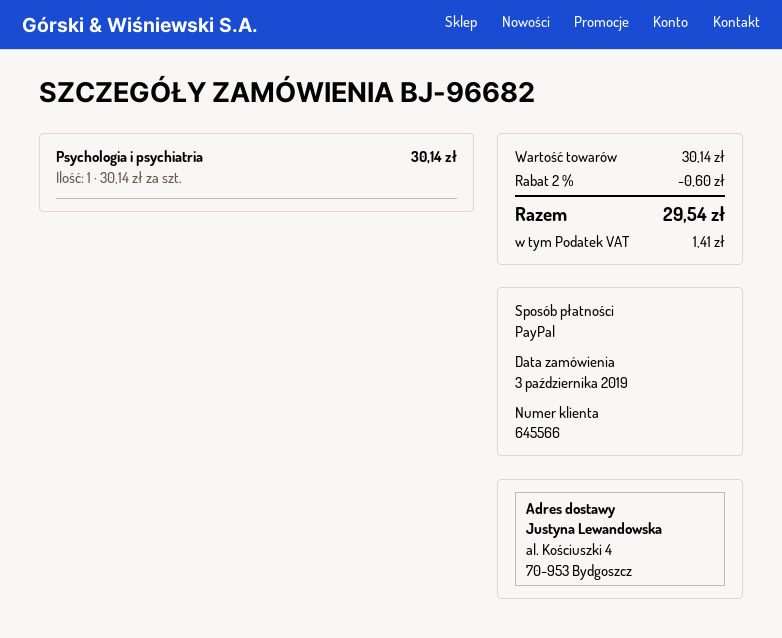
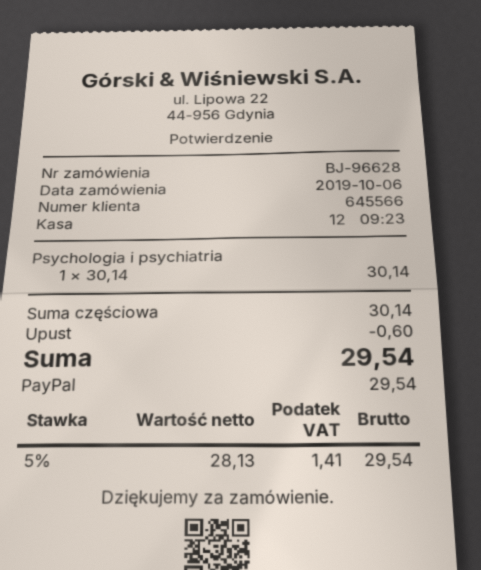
order number: BJ-96682 -> BJ-96628
order date: 2019-10-03 -> 2019-10-06

